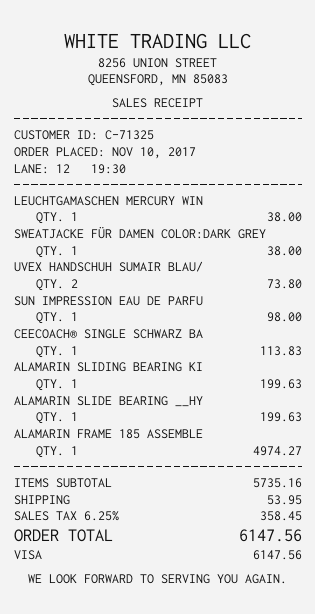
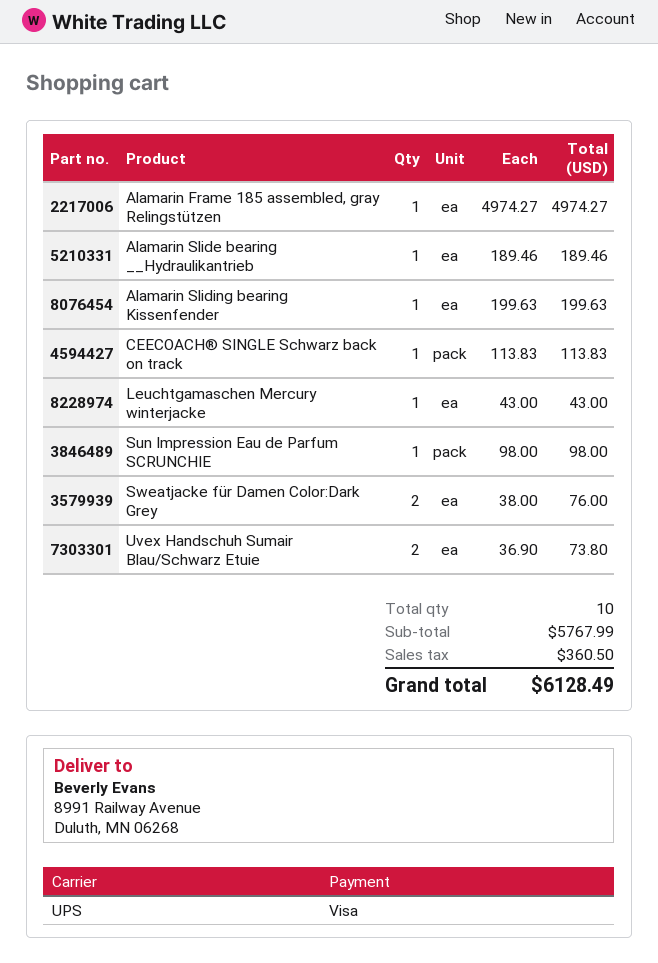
LEUCHTGAMASCHEN MERCURY WIN: 1 for 38.00 -> 1 for 43.00
SWEATJACKE FÜR DAMEN COLOR:DARK GREY: 1 for 38.00 -> 2 for 76.00
ALAMARIN SLIDE BEARING __HY: 1 for 199.63 -> 1 for 189.46
subtotal: 5735.16 -> 5767.99
shipping: 53.95 -> none
tax: 358.45 -> 360.50
total: 6147.56 -> 6128.49

